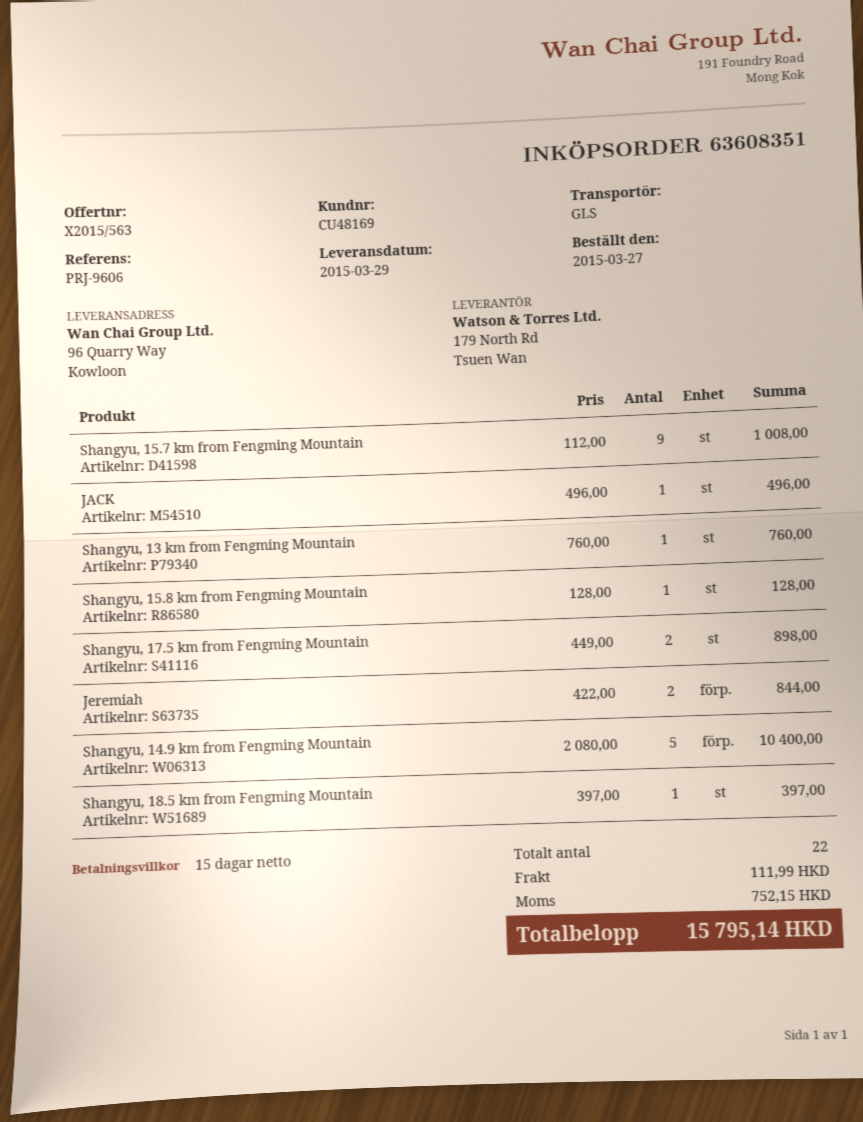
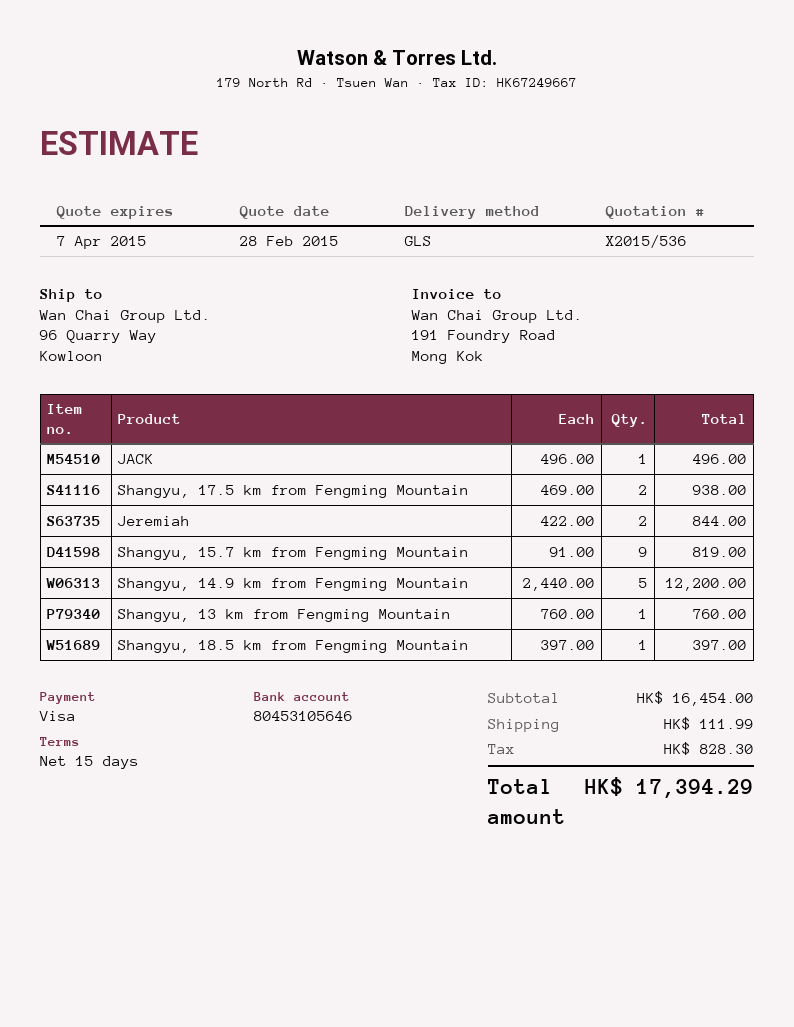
quote number: X2015/563 -> X2015/536
Shangyu, 15.7 km from Fengming Mountain: 9 x 112.00 = 1008.00 -> 9 x 91.00 = 819.00
Shangyu, 15.8 km from Fengming Mountain: 1 x 128.00 = 128.00 -> none
Shangyu, 17.5 km from Fengming Mountain: 2 x 449.00 = 898.00 -> 2 x 469.00 = 938.00
Shangyu, 14.9 km from Fengming Mountain: 5 x 2080.00 = 10400.00 -> 5 x 2440.00 = 12200.00
tax: 752.15 -> 828.30
total: 15795.14 -> 17394.29

